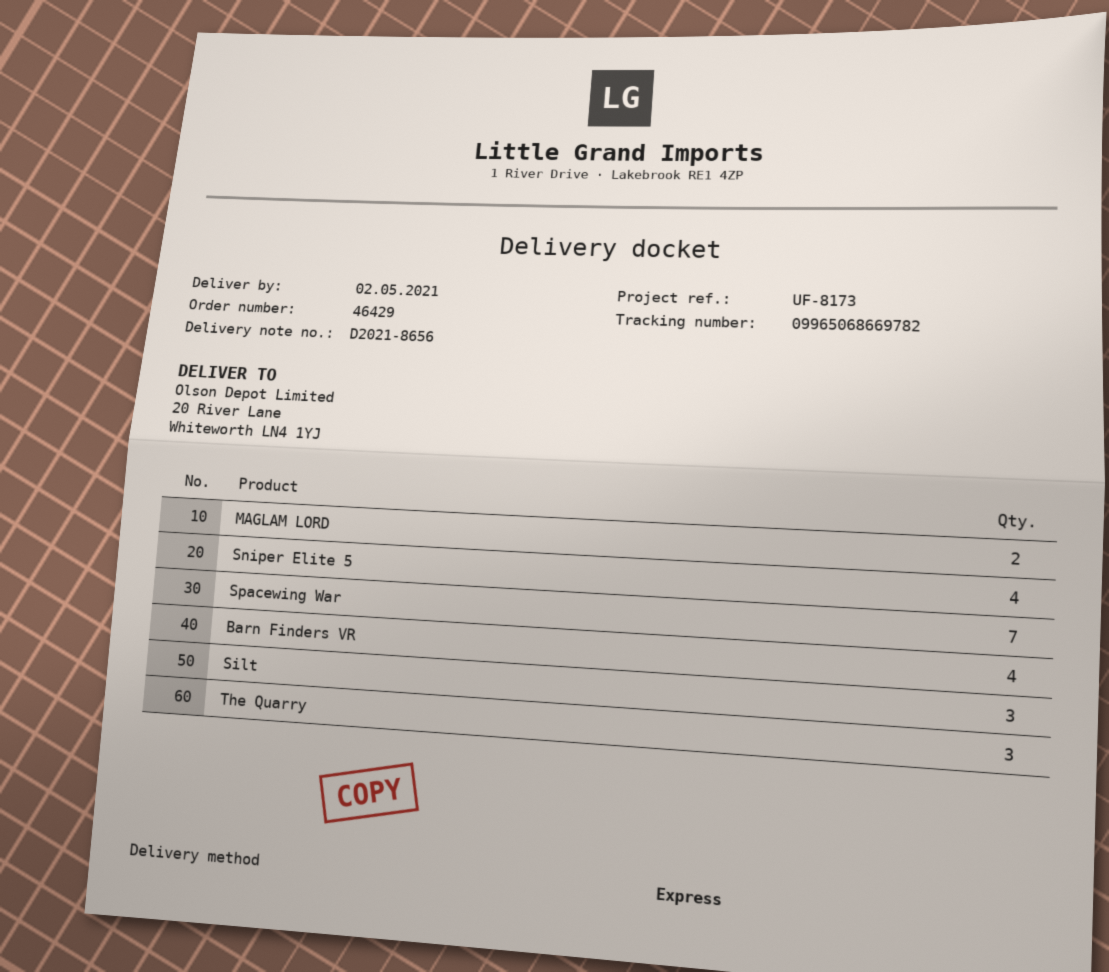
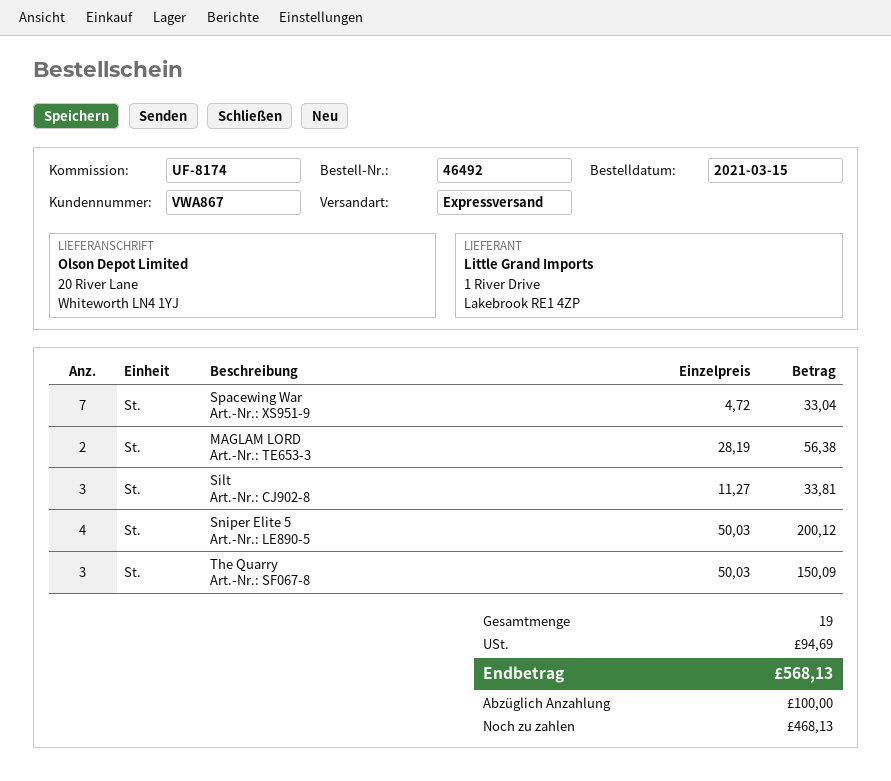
order number: 46429 -> 46492
reference: UF-8173 -> UF-8174
Barn Finders VR: 4 -> none

